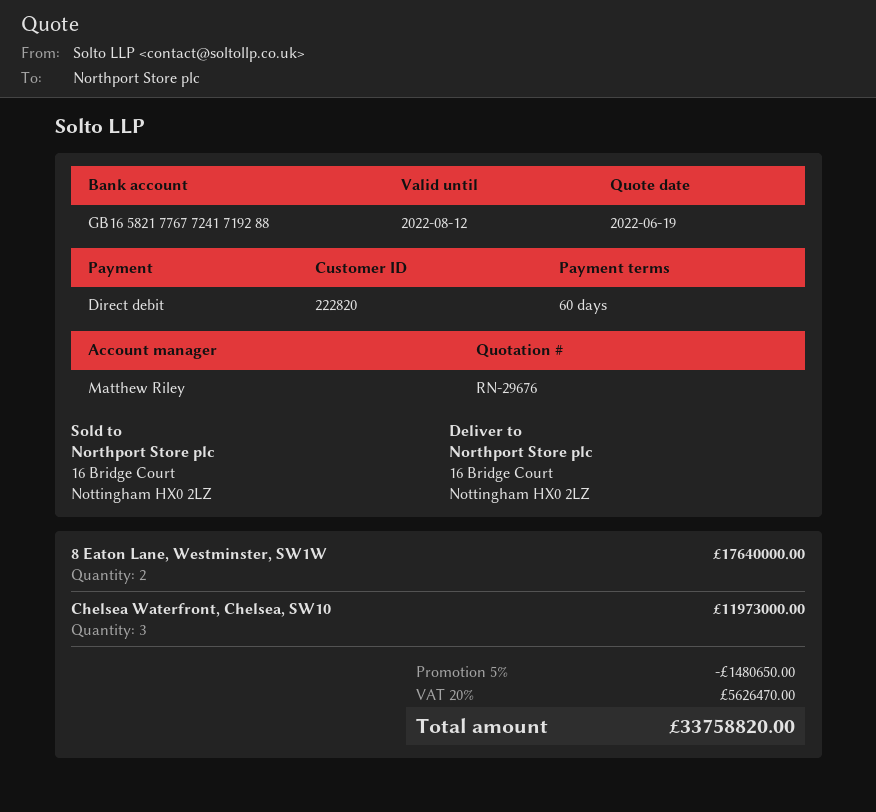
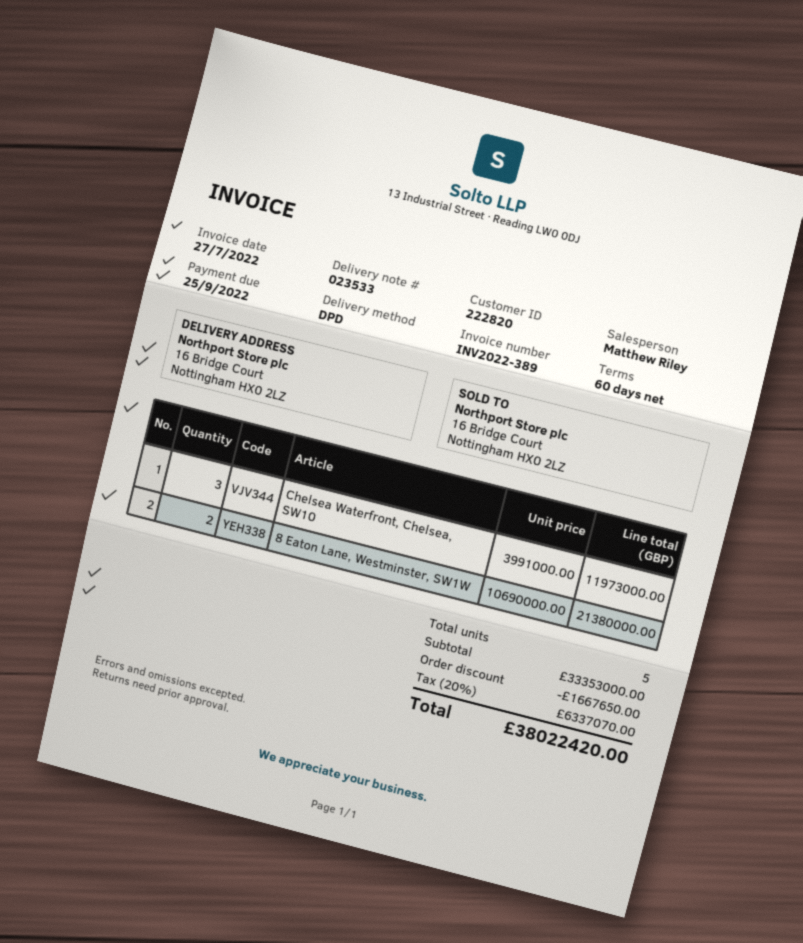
8 Eaton Lane, Westminster, SW1W: 2 for 17640000.00 -> 2 for 21380000.00
discount: 1480650.00 -> 1667650.00
tax: 20% = 5626470.00 -> 20% = 6337070.00
total: 33758820.00 -> 38022420.00

